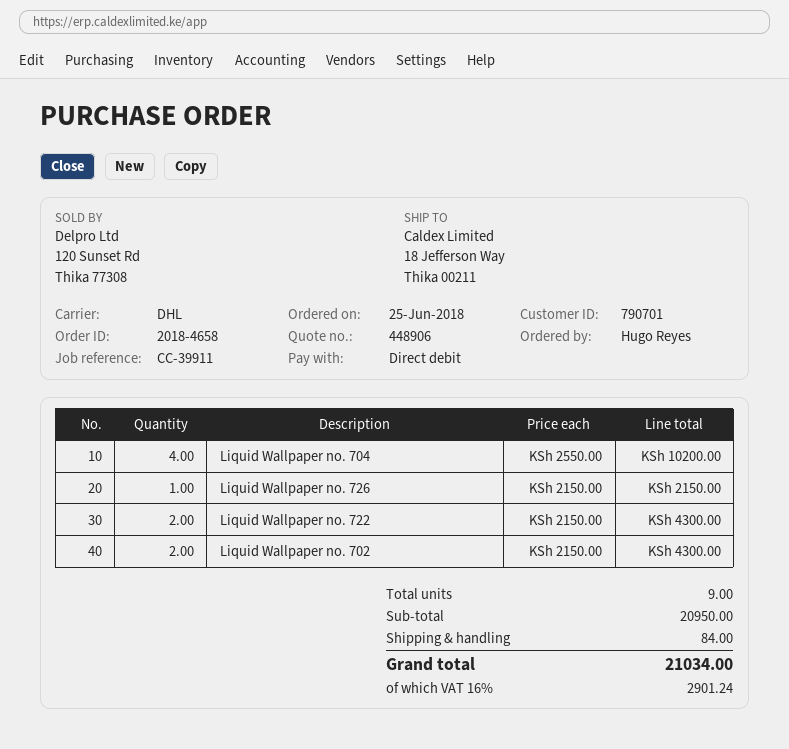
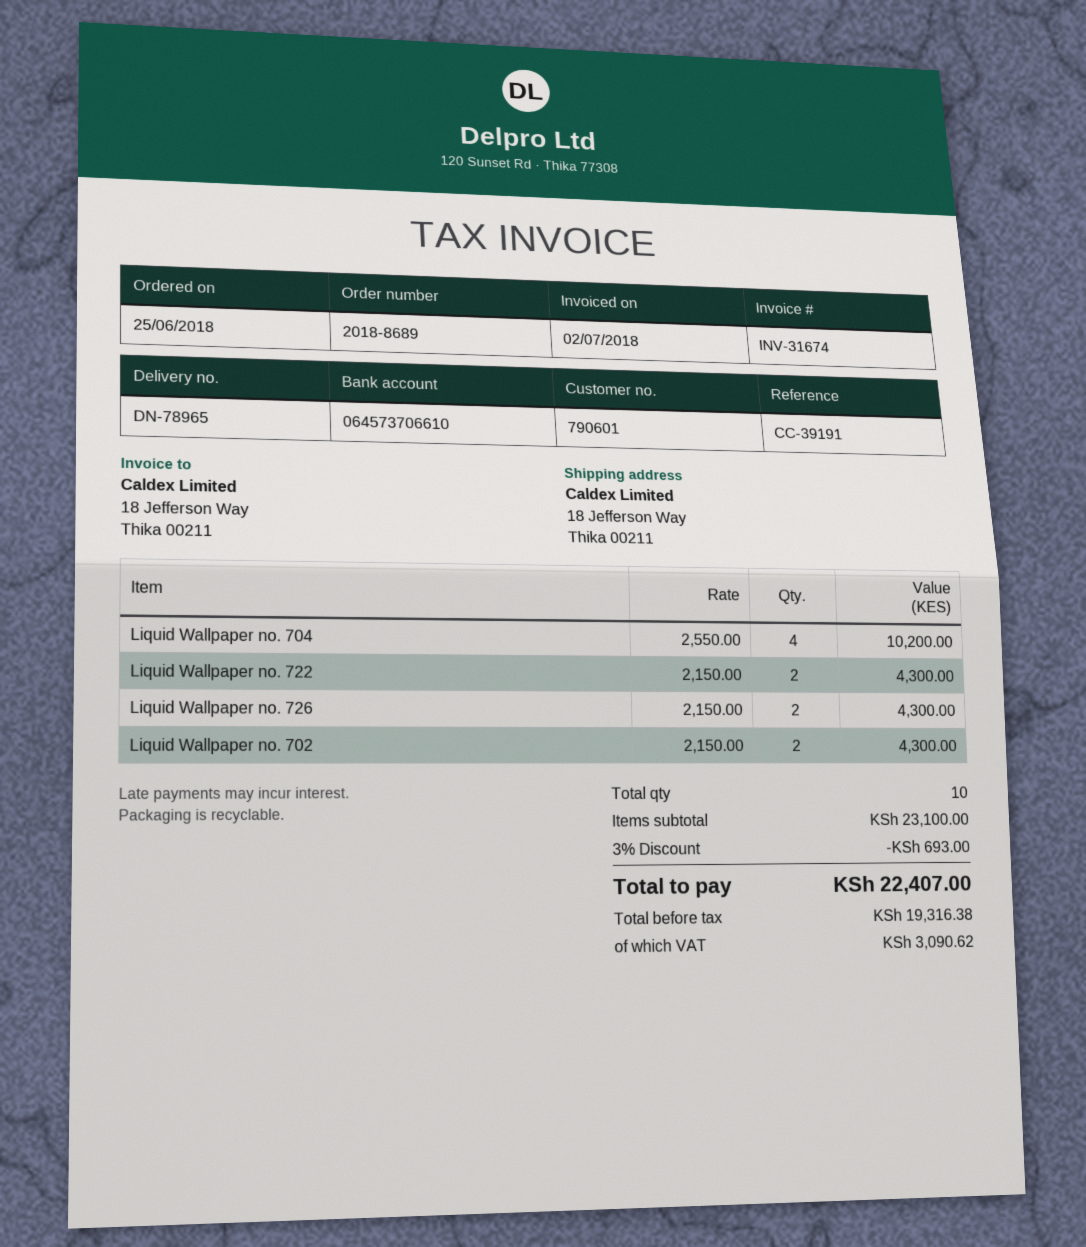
order number: 2018-4658 -> 2018-8689
customer number: 790701 -> 790601
reference: CC-39911 -> CC-39191
Liquid Wallpaper no. 726: 1 x 2150.00 = 2150.00 -> 2 x 2150.00 = 4300.00
total quantity: 9 -> 10
subtotal: 20950.00 -> 23100.00
discount: none -> 3% = 693.00
shipping: 84.00 -> none
tax: 2901.24 -> 3090.62
total: 21034.00 -> 22407.00

